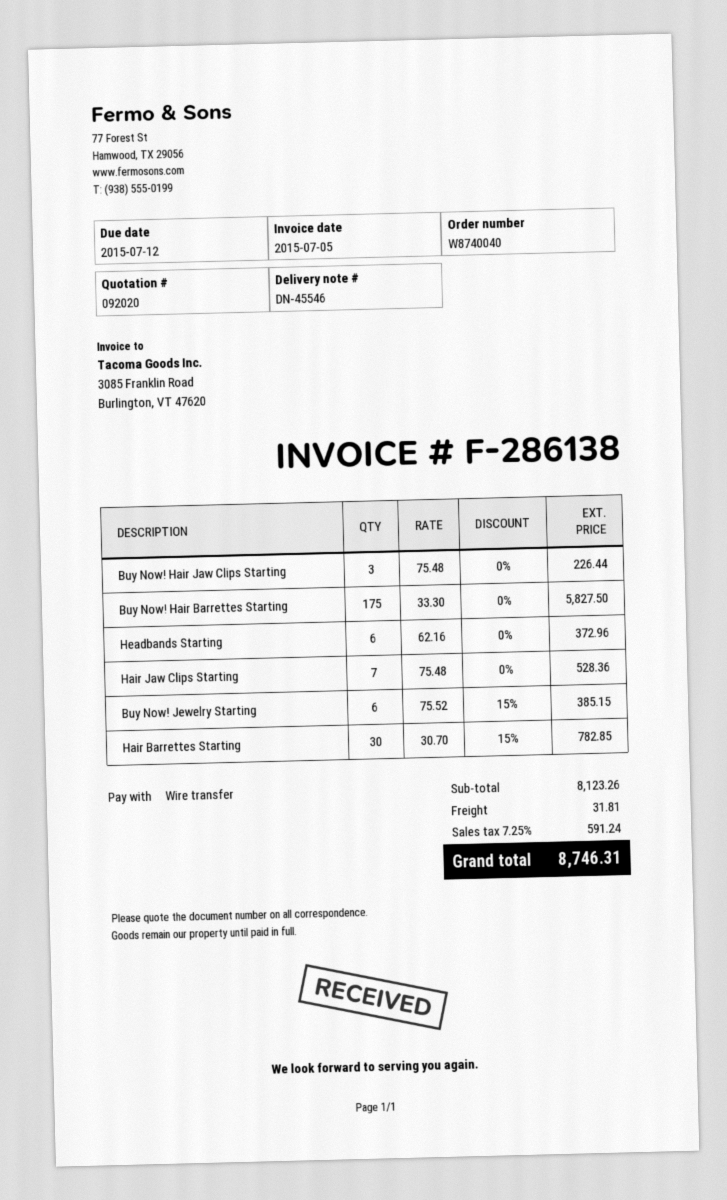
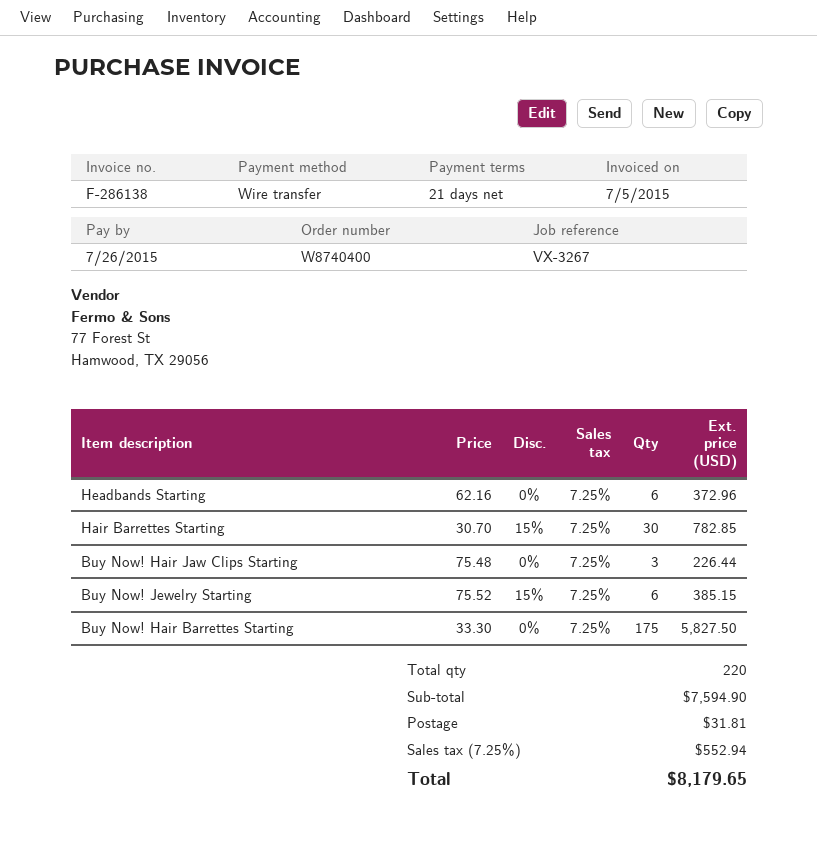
order number: W8740040 -> W8740400
due date: 2015-07-12 -> 2015-07-26
Hair Jaw Clips Starting: 7 x 75.48 = 528.36 -> none
subtotal: 8123.26 -> 7594.90
tax: 7.25% = 591.24 -> 7.25% = 552.94
total: 8746.31 -> 8179.65

